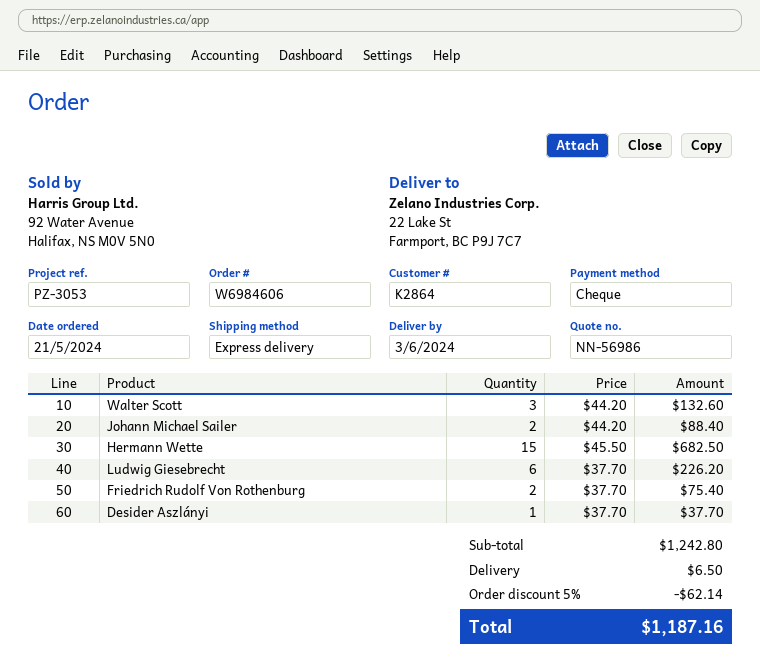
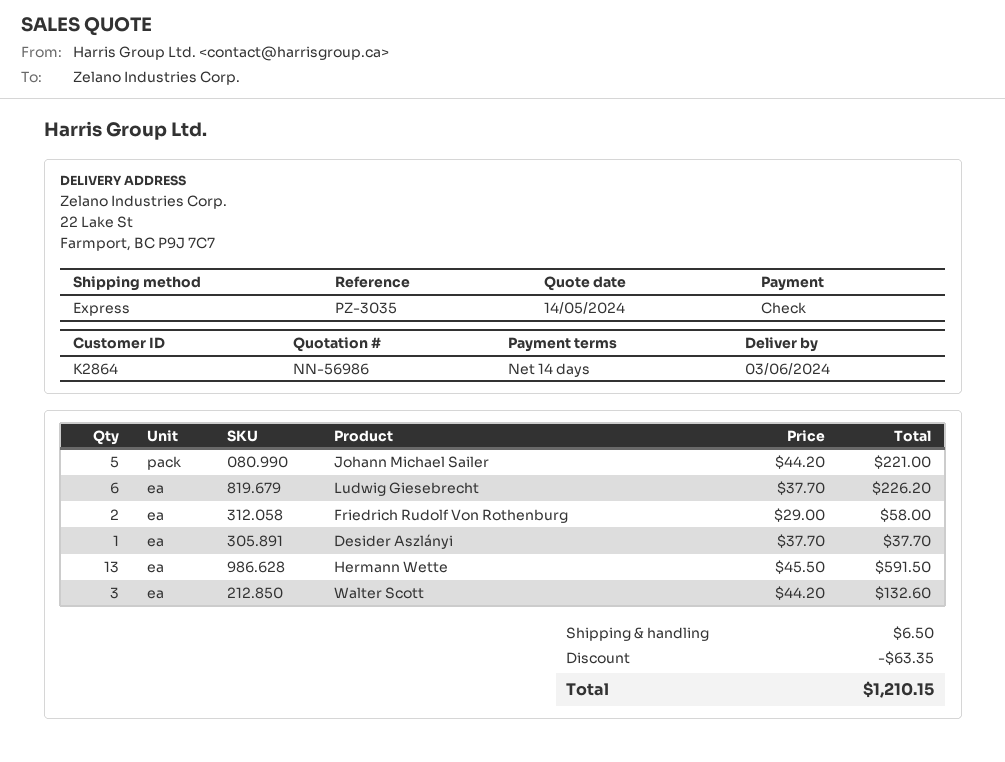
reference: PZ-3053 -> PZ-3035
Johann Michael Sailer: 2 x 44.20 = 88.40 -> 5 x 44.20 = 221.00
Hermann Wette: 15 x 45.50 = 682.50 -> 13 x 45.50 = 591.50
Friedrich Rudolf Von Rothenburg: 2 x 37.70 = 75.40 -> 2 x 29.00 = 58.00
discount: 62.14 -> 63.35
total: 1187.16 -> 1210.15

